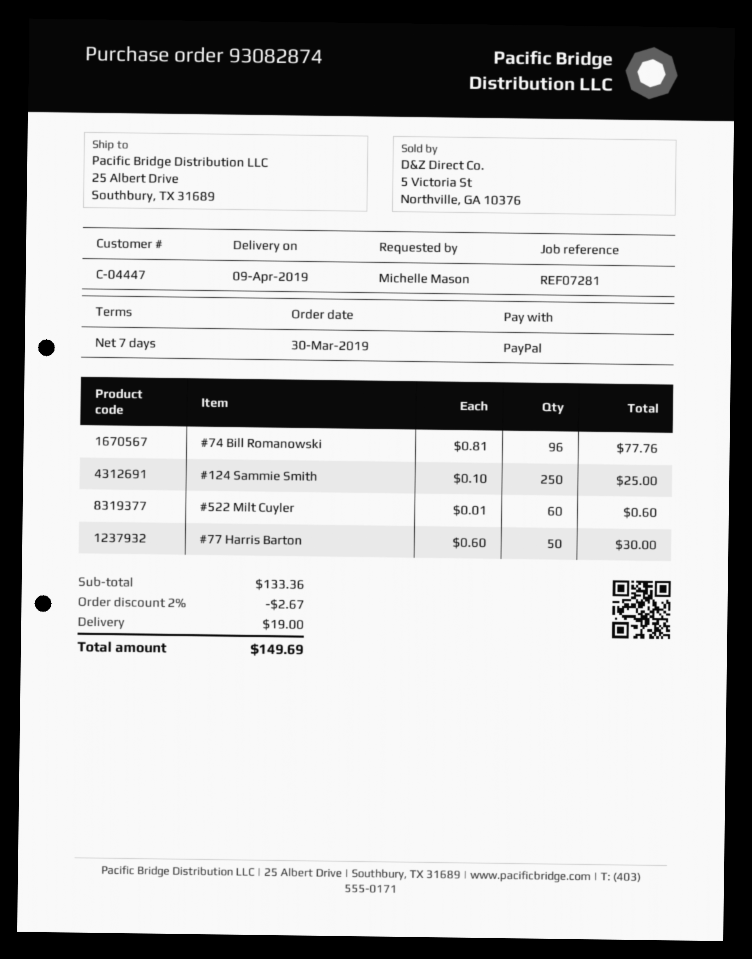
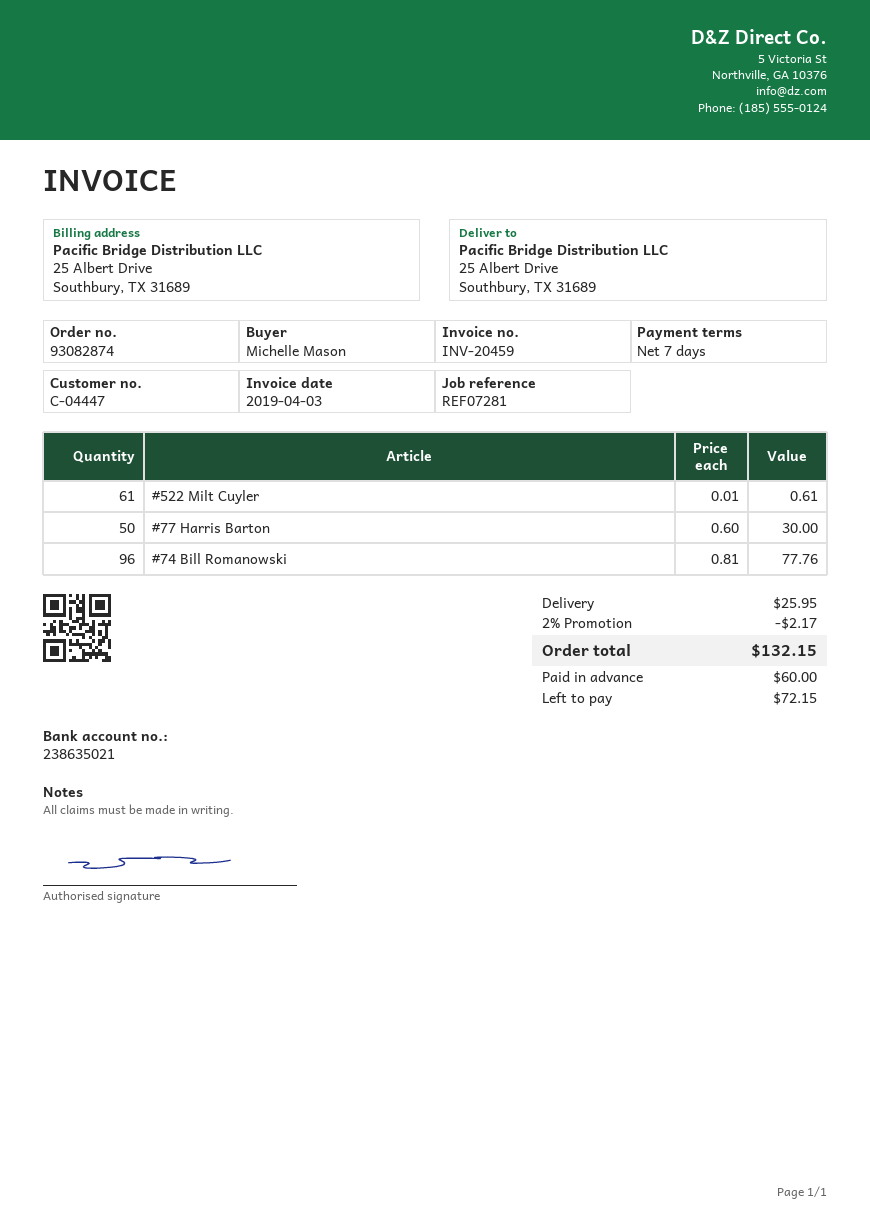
#124 Sammie Smith: 250 x 0.10 = 25.00 -> none
#522 Milt Cuyler: 60 x 0.01 = 0.60 -> 61 x 0.01 = 0.61
discount: 2% = 2.67 -> 2% = 2.17
shipping: 19.00 -> 25.95
total: 149.69 -> 132.15

